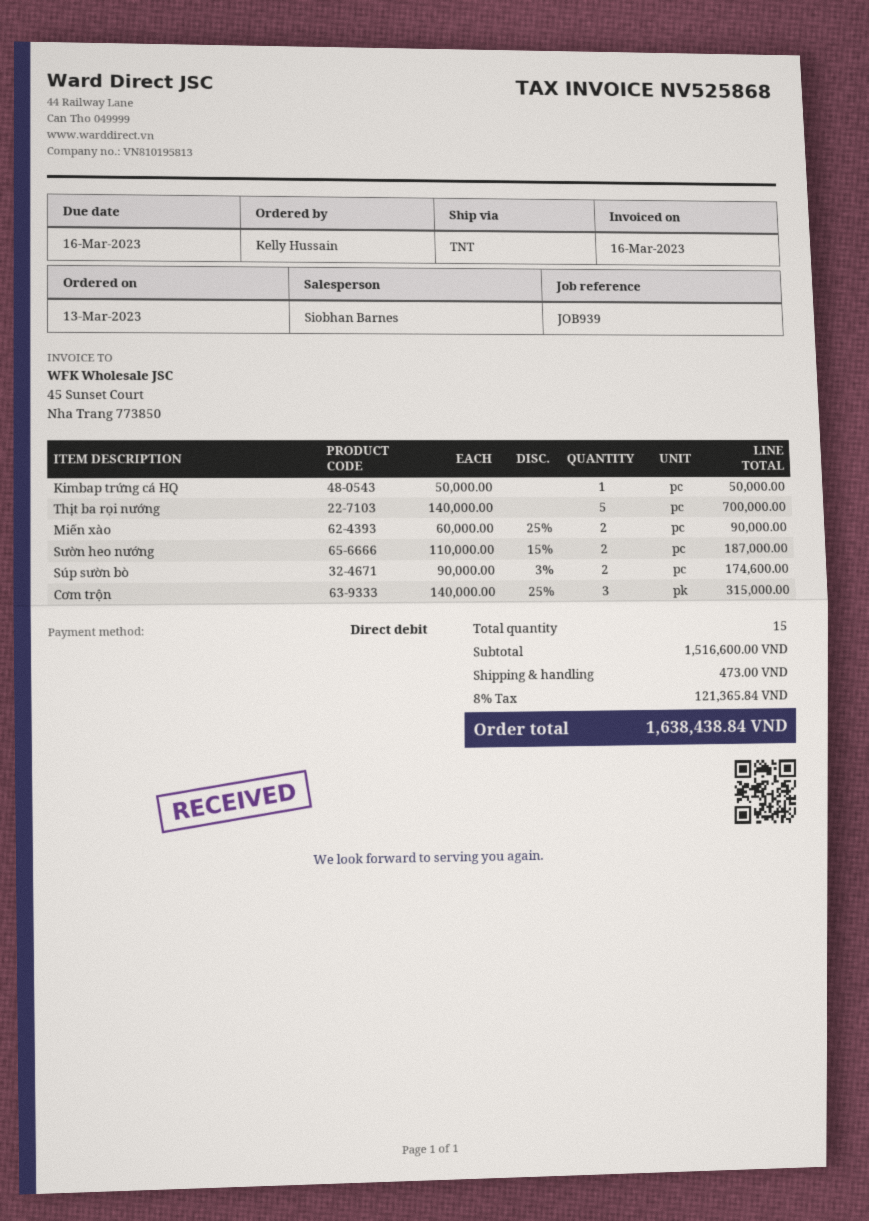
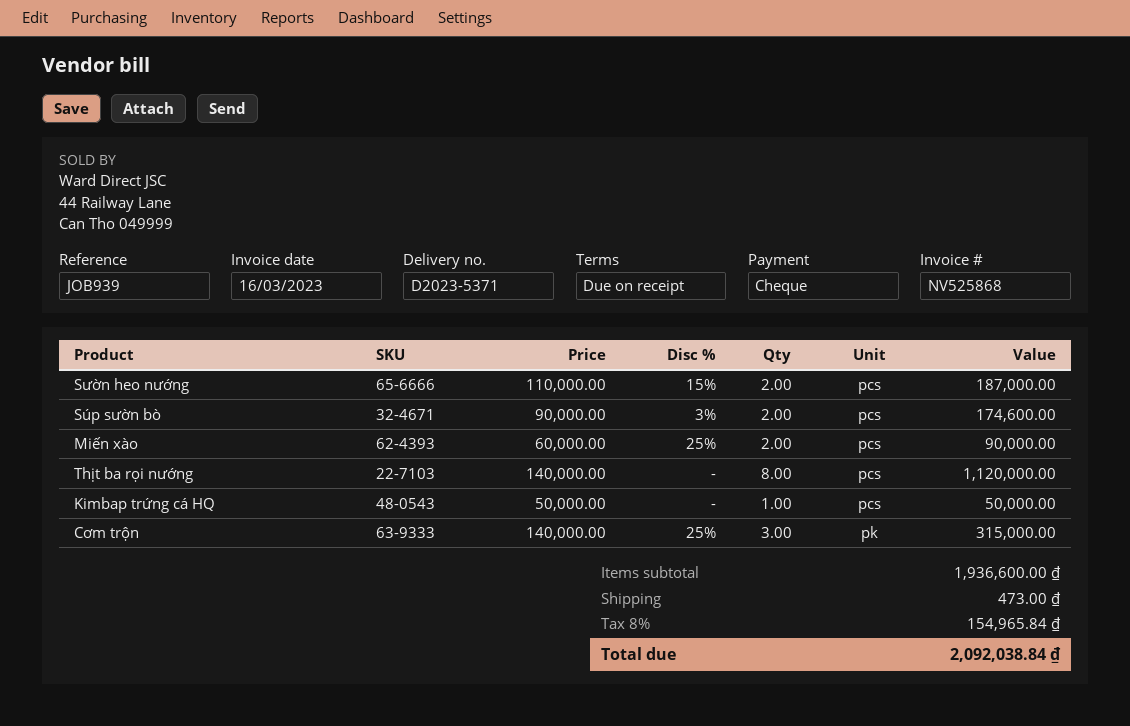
payment method: direct debit -> cheque
Thịt ba rọi nướng: 5 x 140000.00 = 700000.00 -> 8 x 140000.00 = 1120000.00
subtotal: 1516600.00 -> 1936600.00
tax: 8% = 121365.84 -> 8% = 154965.84
total: 1638438.84 -> 2092038.84

